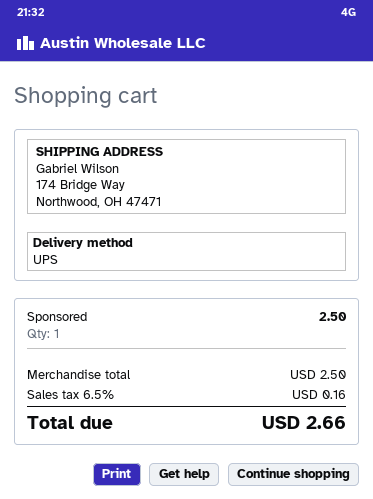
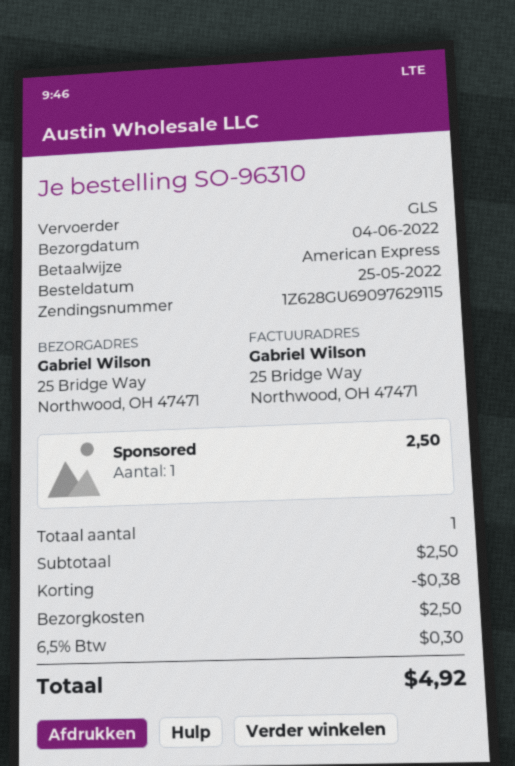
shipping method: UPS -> GLS
ship to: 174 Bridge Way, Northwood, OH 47471 -> 25 Bridge Way, Northwood, OH 47471
discount: none -> 0.38
shipping: none -> 2.50
tax: 6.5% = 0.16 -> 6.5% = 0.30
total: 2.66 -> 4.92

